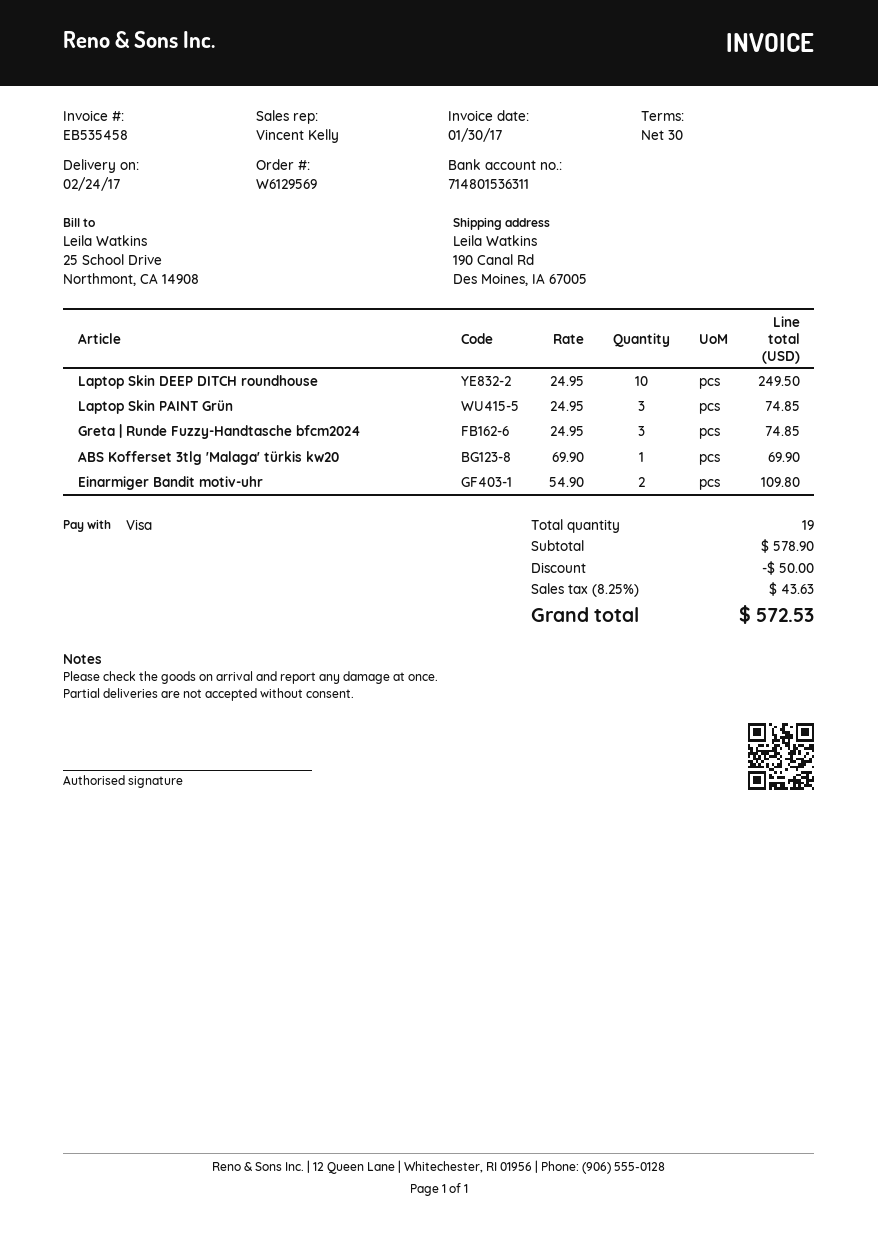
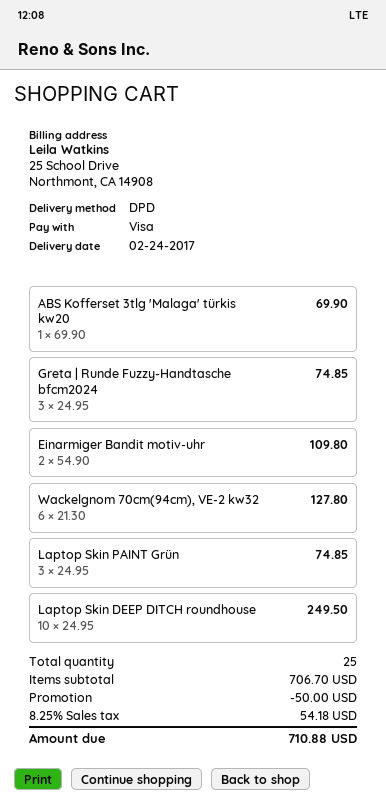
Wackelgnom 70cm(94cm), VE-2 kw32: none -> 6 x 21.30 = 127.80
total quantity: 19 -> 25
subtotal: 578.90 -> 706.70
tax: 8.25% = 43.63 -> 8.25% = 54.18
total: 572.53 -> 710.88

